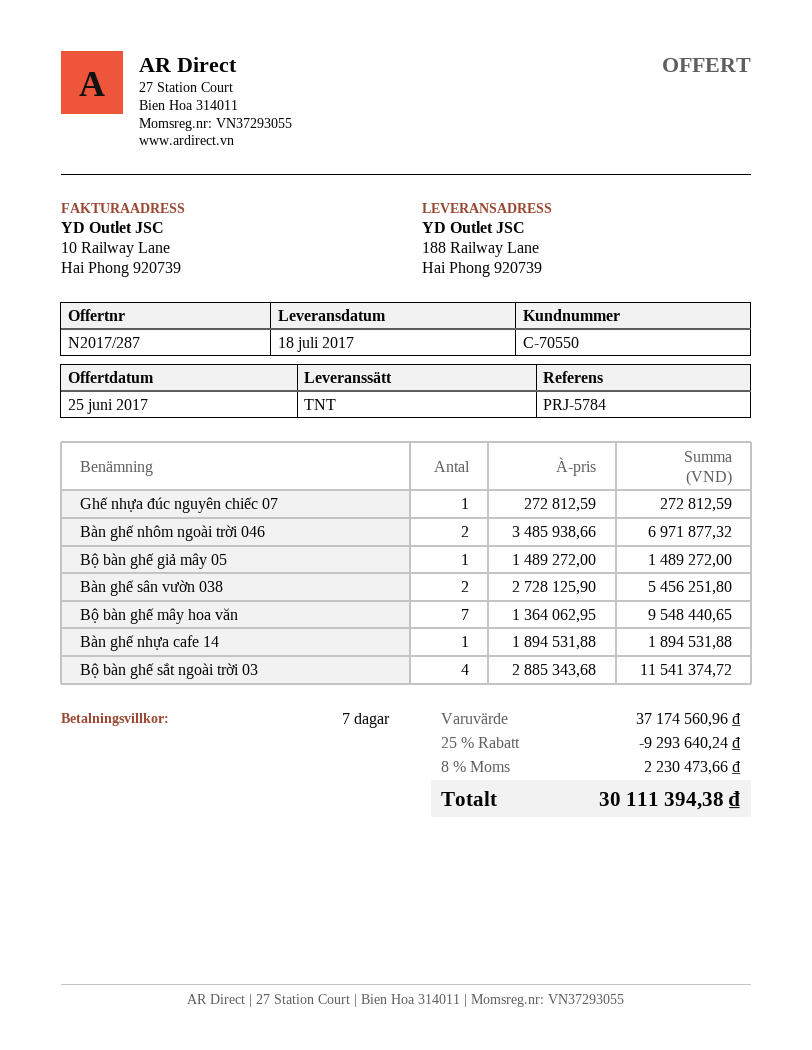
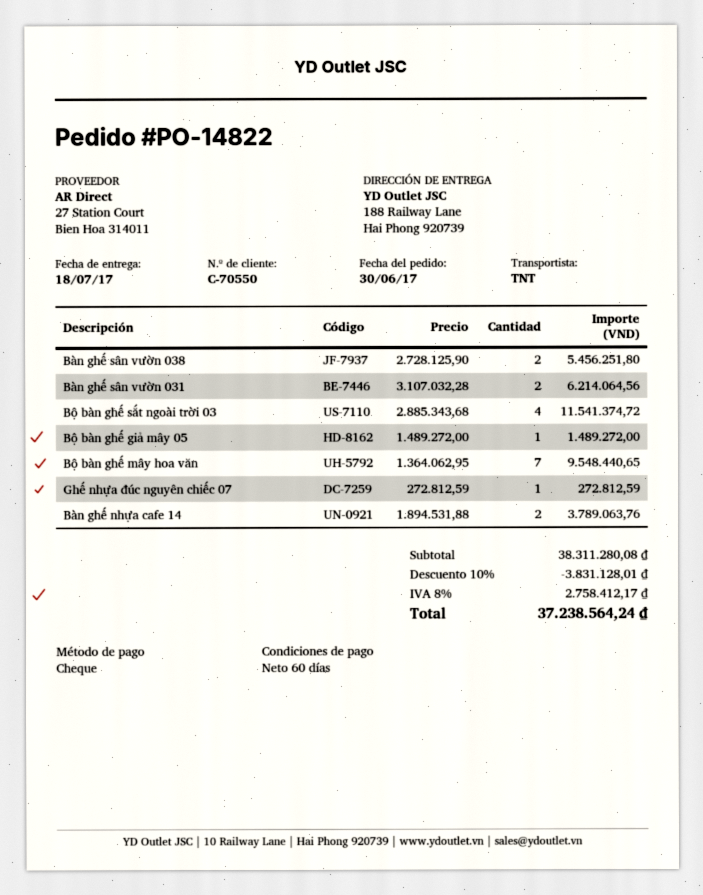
payment terms: 7 days -> 60 days
Bàn ghế nhôm ngoài trời 046: 2 x 3485938.66 = 6971877.32 -> none
Bàn ghế nhựa cafe 14: 1 x 1894531.88 = 1894531.88 -> 2 x 1894531.88 = 3789063.76
Bàn ghế sân vườn 031: none -> 2 x 3107032.28 = 6214064.56
subtotal: 37174560.96 -> 38311280.08
discount: 25% = 9293640.24 -> 10% = 3831128.01
tax: 8% = 2230473.66 -> 8% = 2758412.17
total: 30111394.38 -> 37238564.24

